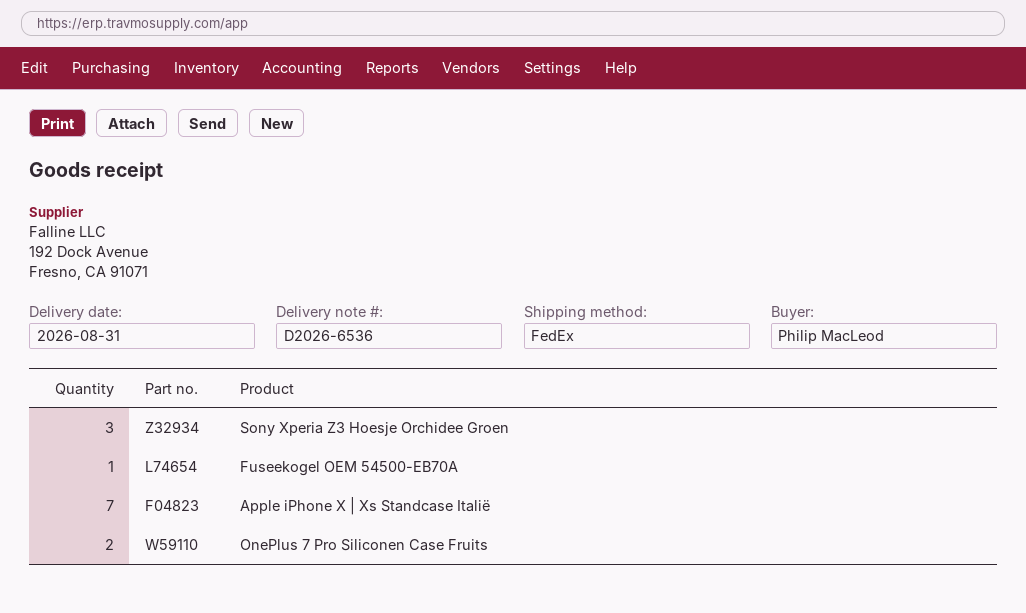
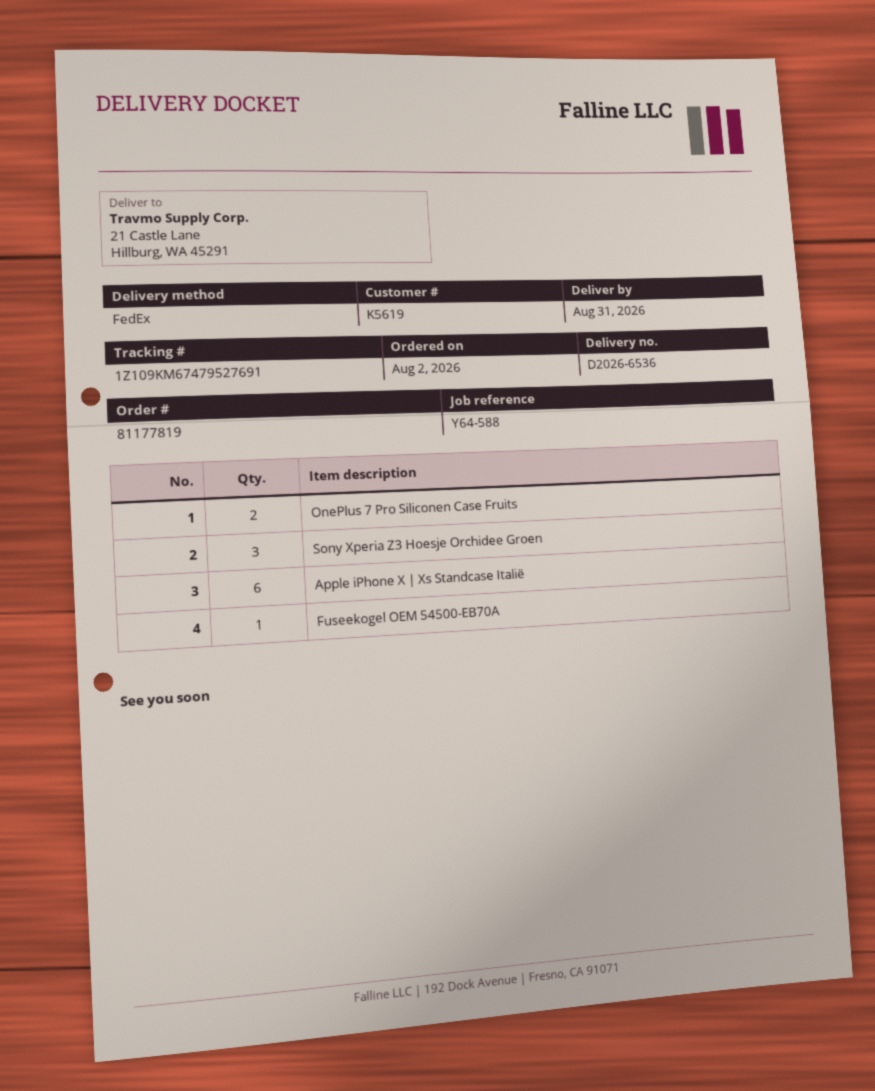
Apple iPhone X | Xs Standcase Italië: 7 -> 6

